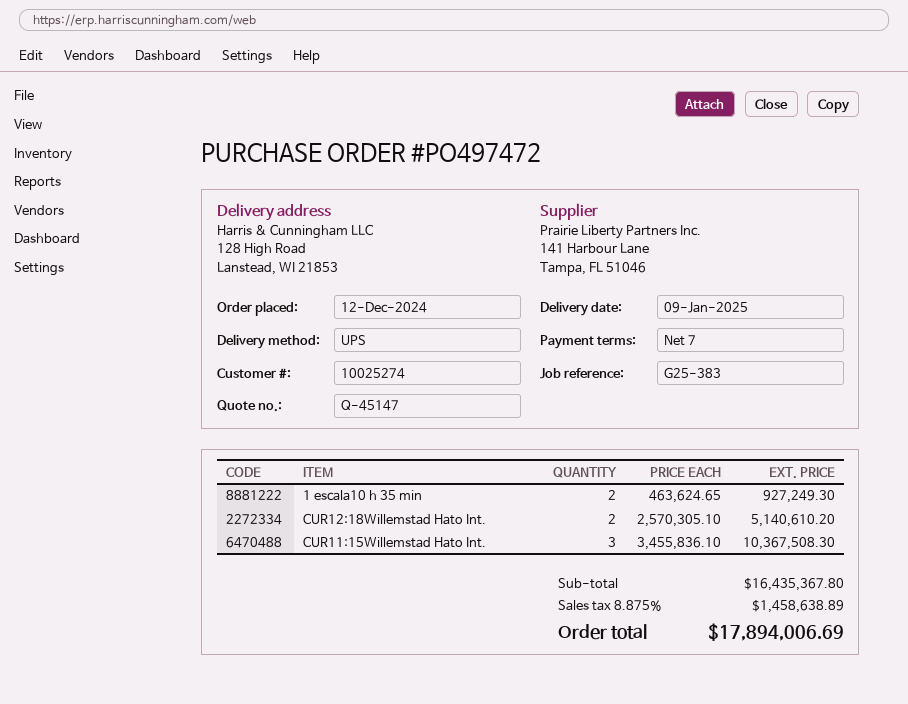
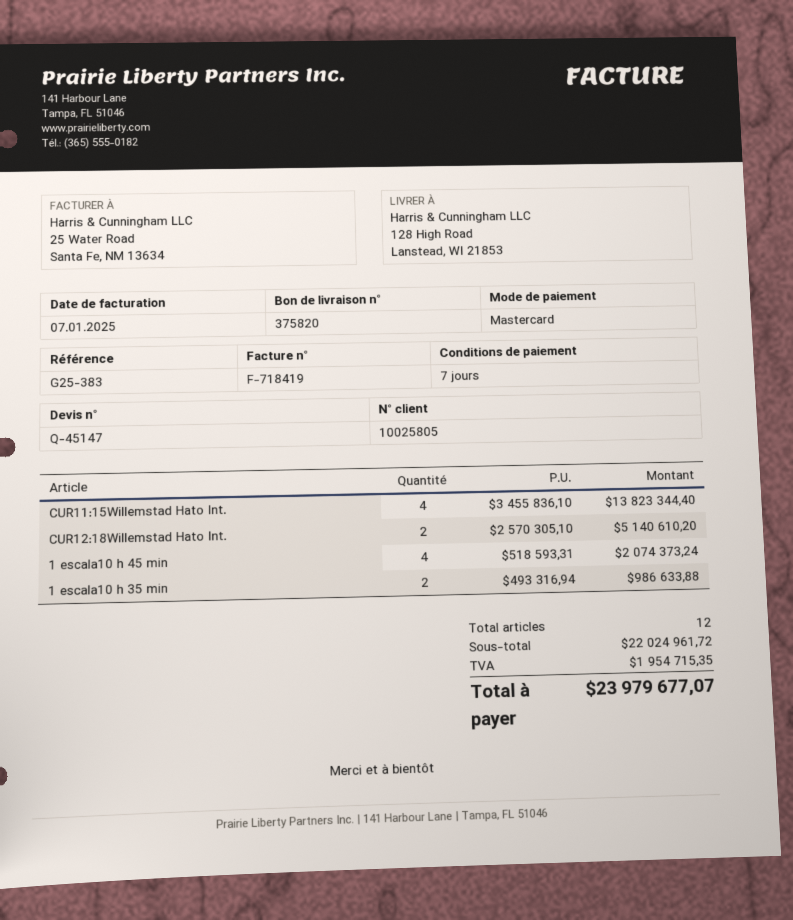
customer number: 10025274 -> 10025805
1 escala10 h 35 min: 2 x 463624.65 = 927249.30 -> 2 x 493316.94 = 986633.88
CUR11:15Willemstad Hato Int.: 3 x 3455836.10 = 10367508.30 -> 4 x 3455836.10 = 13823344.40
1 escala10 h 45 min: none -> 4 x 518593.31 = 2074373.24
subtotal: 16435367.80 -> 22024961.72
tax: 1458638.89 -> 1954715.35
total: 17894006.69 -> 23979677.07

